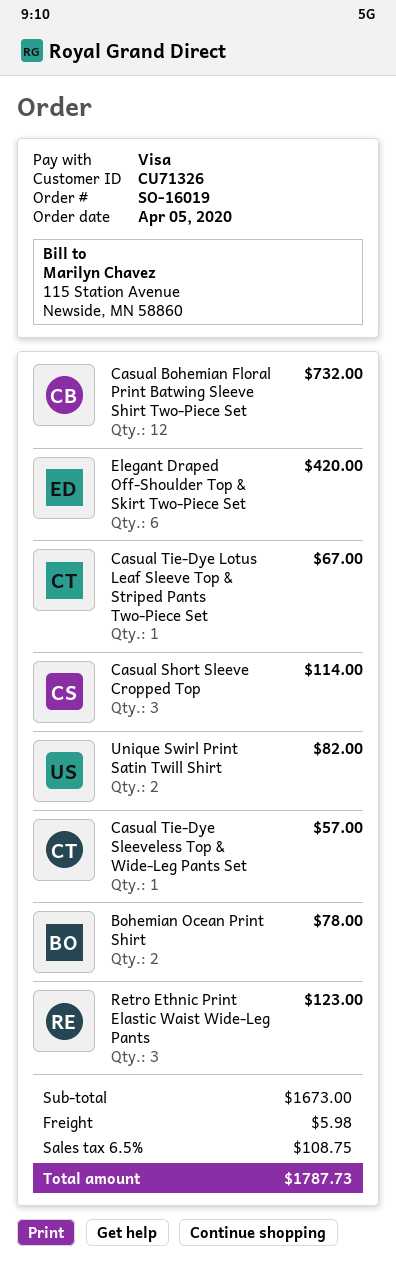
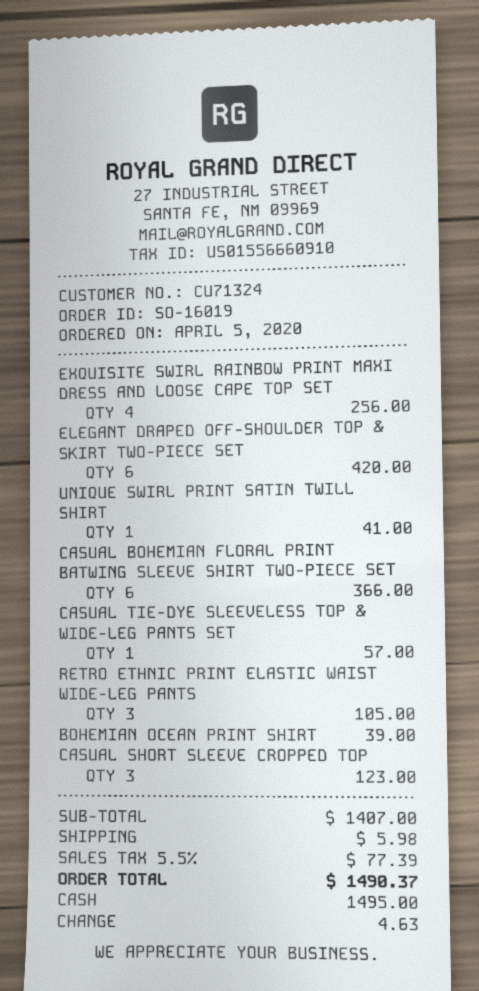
customer number: CU71326 -> CU71324
payment method: Visa -> cash
Casual Bohemian Floral Print Batwing Sleeve Shirt Two-Piece Set: 12 for 732.00 -> 6 for 366.00
Casual Tie-Dye Lotus Leaf Sleeve Top & Striped Pants Two-Piece Set: 1 for 67.00 -> none
Casual Short Sleeve Cropped Top: 3 for 114.00 -> 3 for 123.00
Unique Swirl Print Satin Twill Shirt: 2 for 82.00 -> 1 for 41.00
Bohemian Ocean Print Shirt: 2 for 78.00 -> 1 for 39.00
Retro Ethnic Print Elastic Waist Wide-Leg Pants: 3 for 123.00 -> 3 for 105.00
EXQUISITE SWIRL RAINBOW PRINT MAXI DRESS AND LOOSE CAPE TOP SET: none -> 4 for 256.00
subtotal: 1673.00 -> 1407.00
tax: 6.5% = 108.75 -> 5.5% = 77.39
total: 1787.73 -> 1490.37

